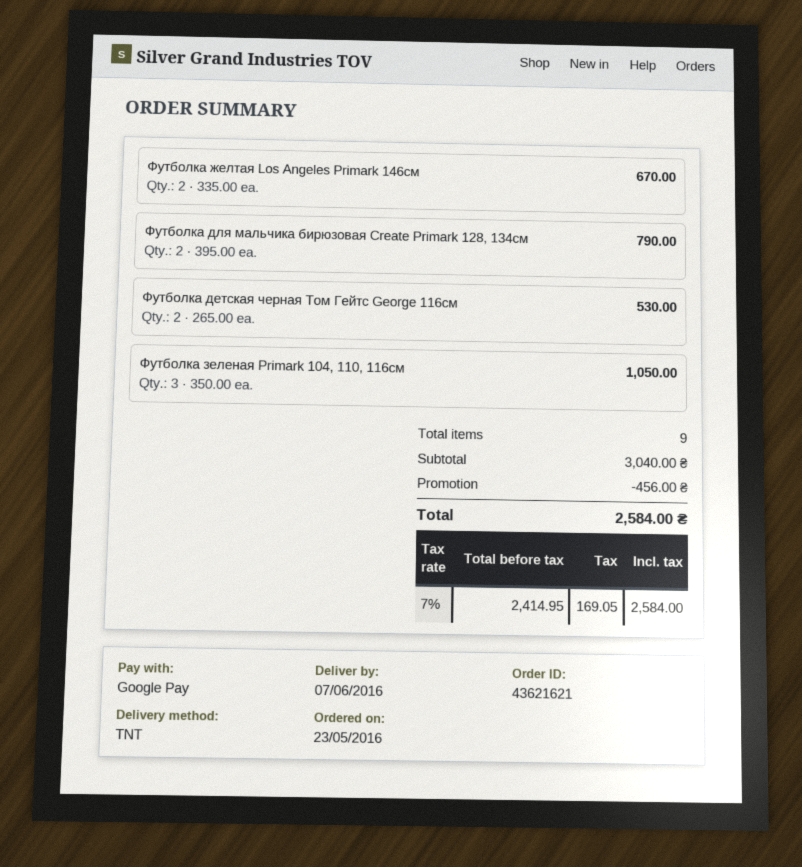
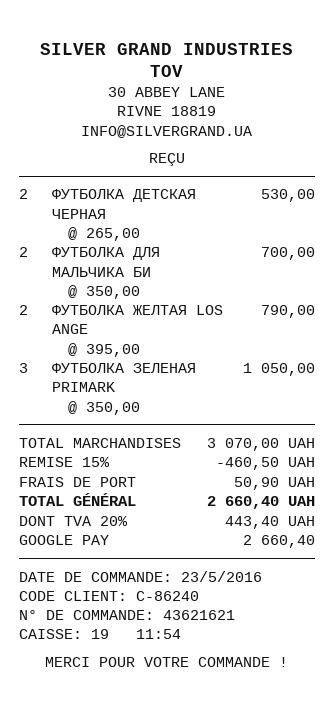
Футболка желтая Los Angeles Primark 146см: 2 x 335.00 = 670.00 -> 2 x 395.00 = 790.00
Футболка для мальчика бирюзовая Create Primark 128, 134см: 2 x 395.00 = 790.00 -> 2 x 350.00 = 700.00
subtotal: 3040.00 -> 3070.00
discount: 456.00 -> 460.50
shipping: none -> 50.90
tax: 7% = 169.05 -> 20% = 443.40
total: 2584.00 -> 2660.40

